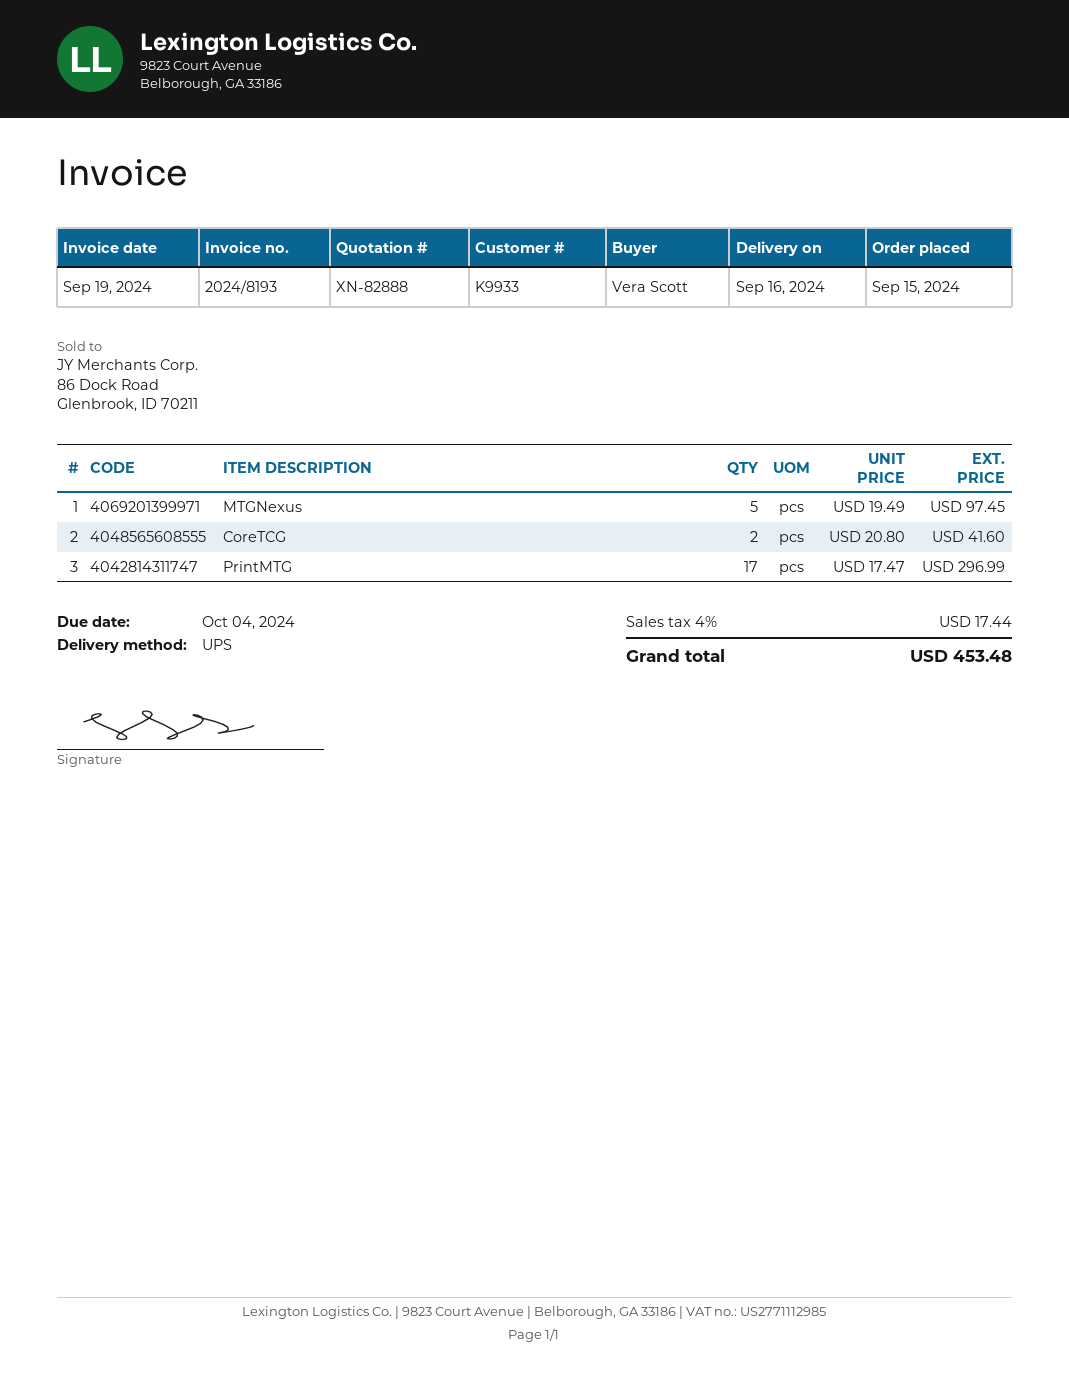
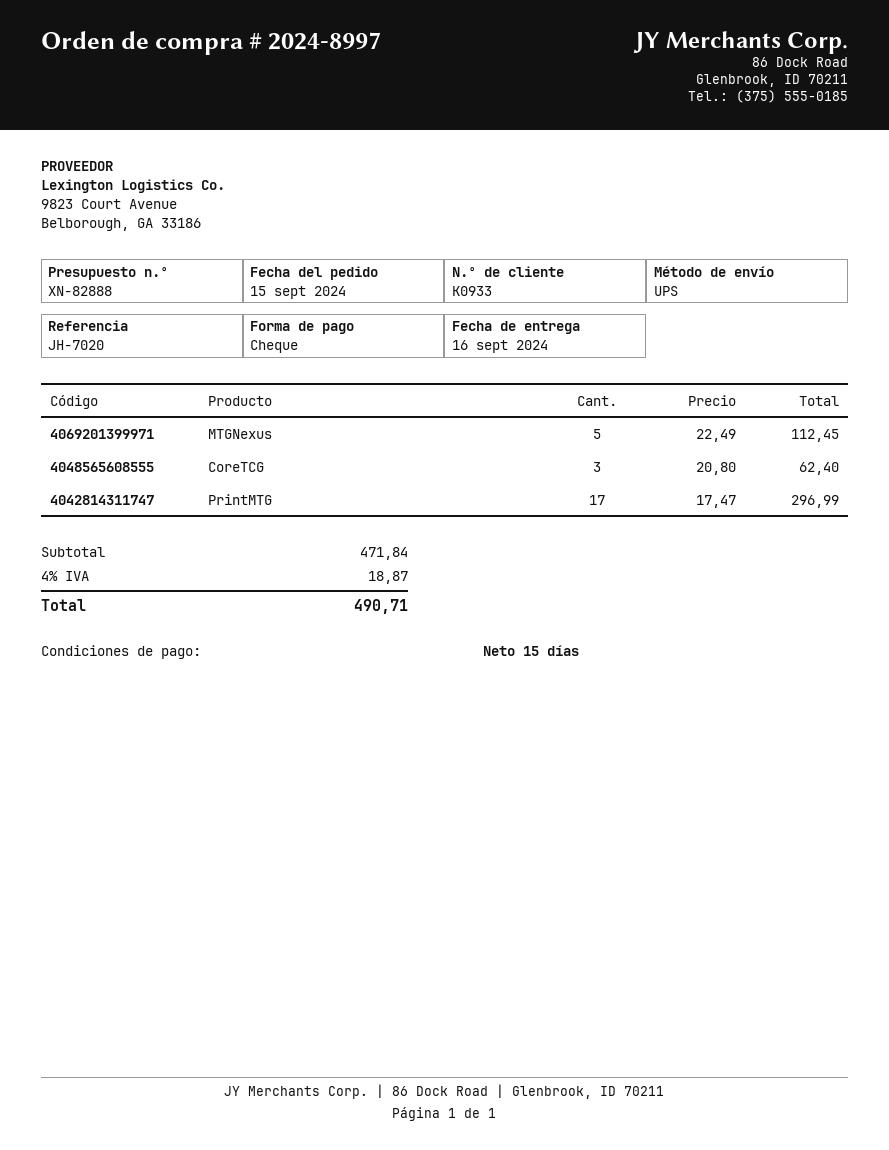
customer number: K9933 -> K0933
MTGNexus: 5 x 19.49 = 97.45 -> 5 x 22.49 = 112.45
CoreTCG: 2 x 20.80 = 41.60 -> 3 x 20.80 = 62.40
tax: 4% = 17.44 -> 4% = 18.87
total: 453.48 -> 490.71

